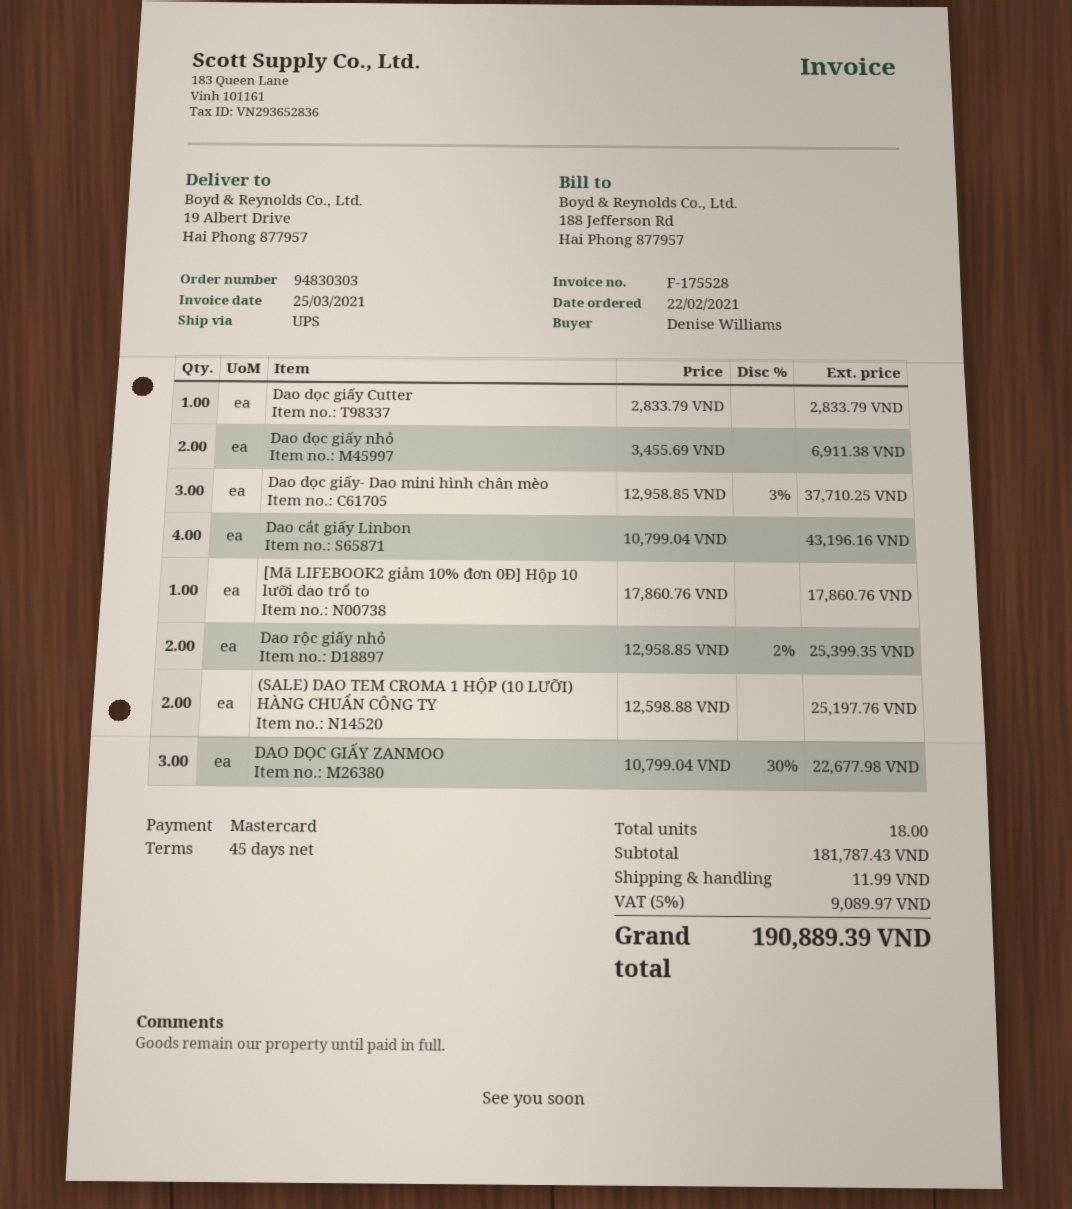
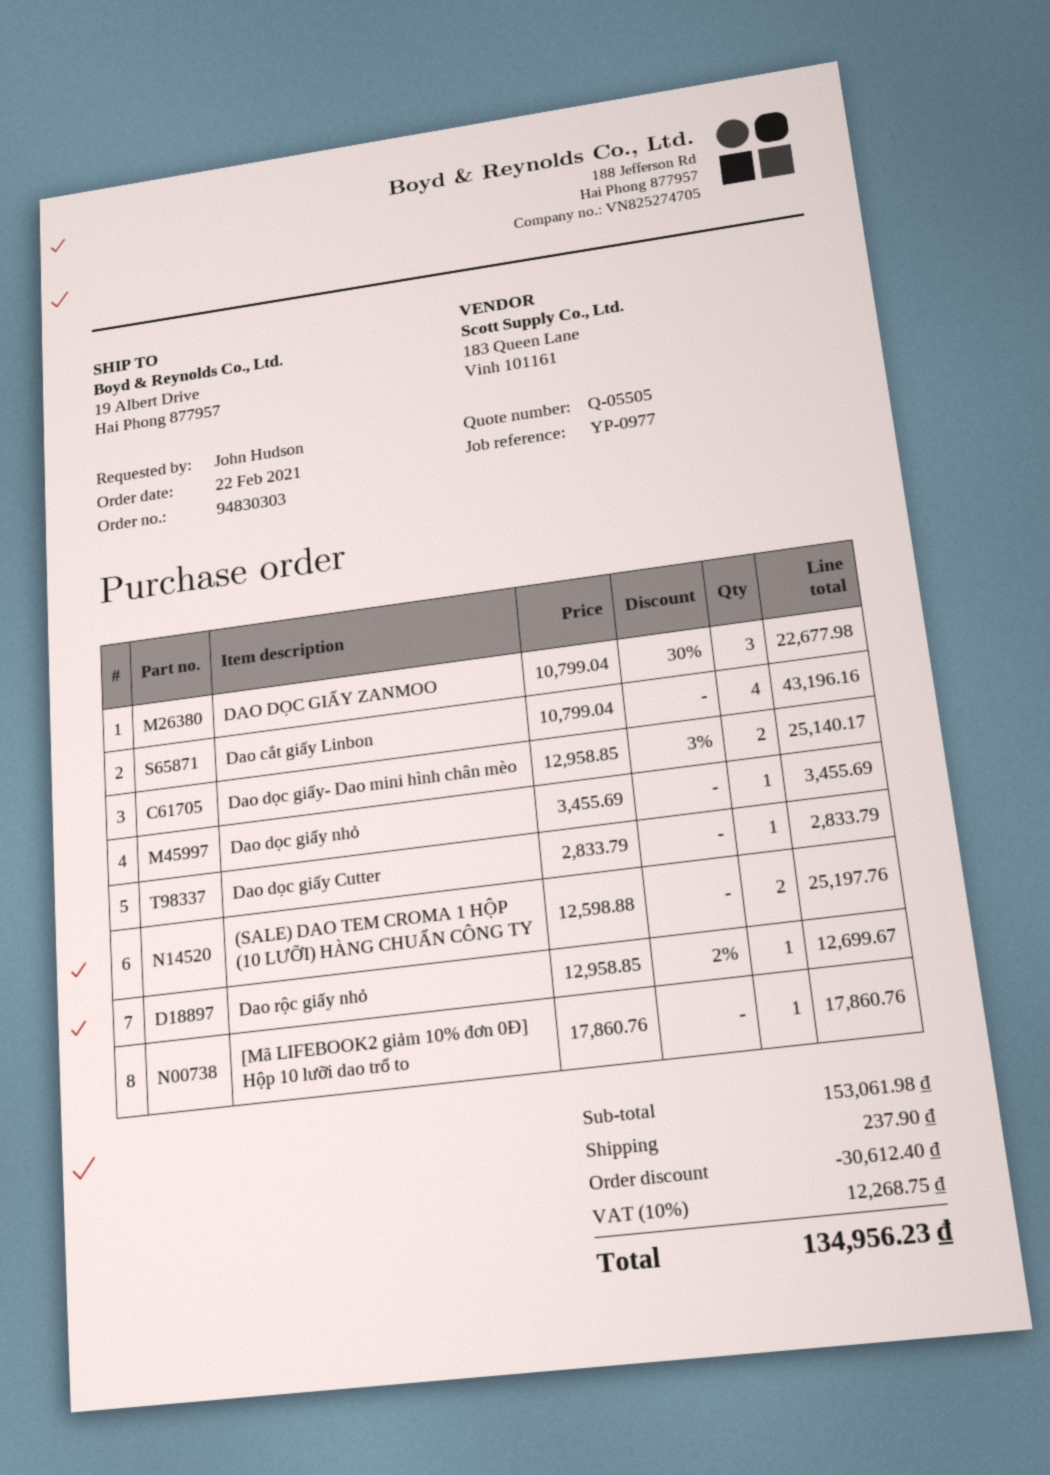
ordered by: Denise Williams -> John Hudson
Dao dọc giấy nhỏ: 2 x 3455.69 = 6911.38 -> 1 x 3455.69 = 3455.69
Dao dọc giấy- Dao mini hình chân mèo: 3 x 12958.85 - 3% = 37710.25 -> 2 x 12958.85 - 3% = 25140.17
Dao rộc giấy nhỏ: 2 x 12958.85 - 2% = 25399.35 -> 1 x 12958.85 - 2% = 12699.67
subtotal: 181787.43 -> 153061.98
discount: none -> 30612.40
shipping: 11.99 -> 237.90
tax: 5% = 9089.97 -> 10% = 12268.75
total: 190889.39 -> 134956.23

